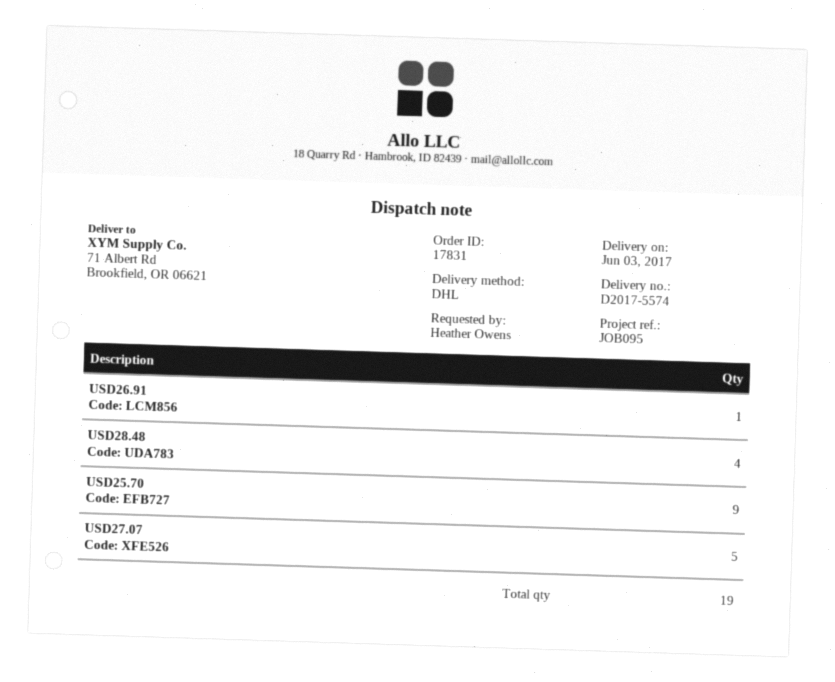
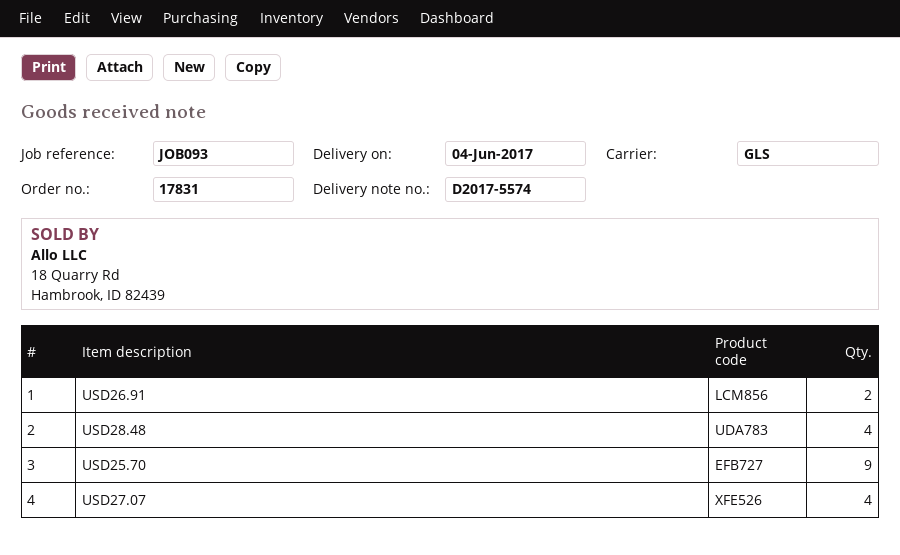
delivery date: 2017-06-03 -> 2017-06-04
reference: JOB095 -> JOB093
shipping method: DHL -> GLS
USD26.91: 1 -> 2
USD27.07: 5 -> 4

